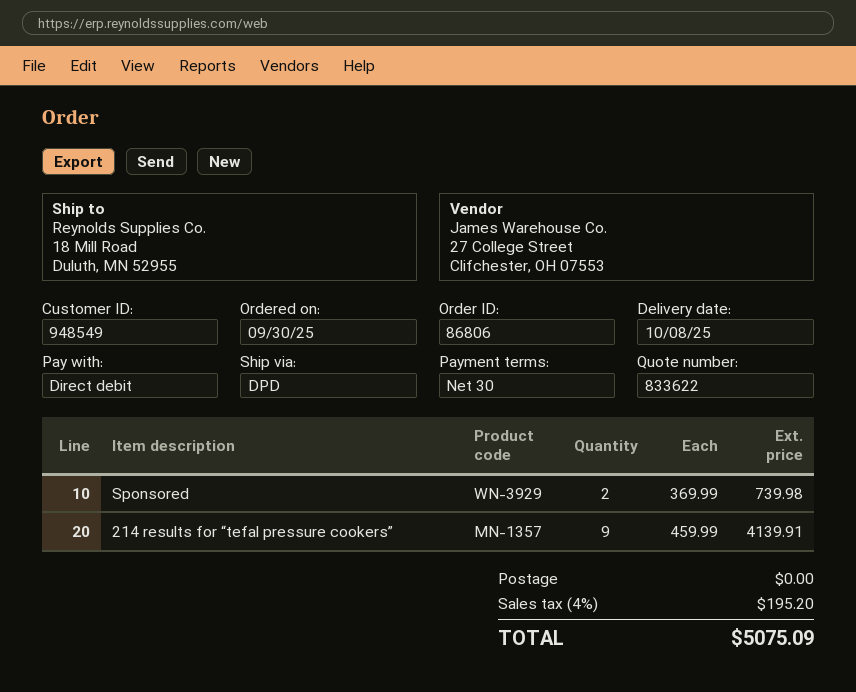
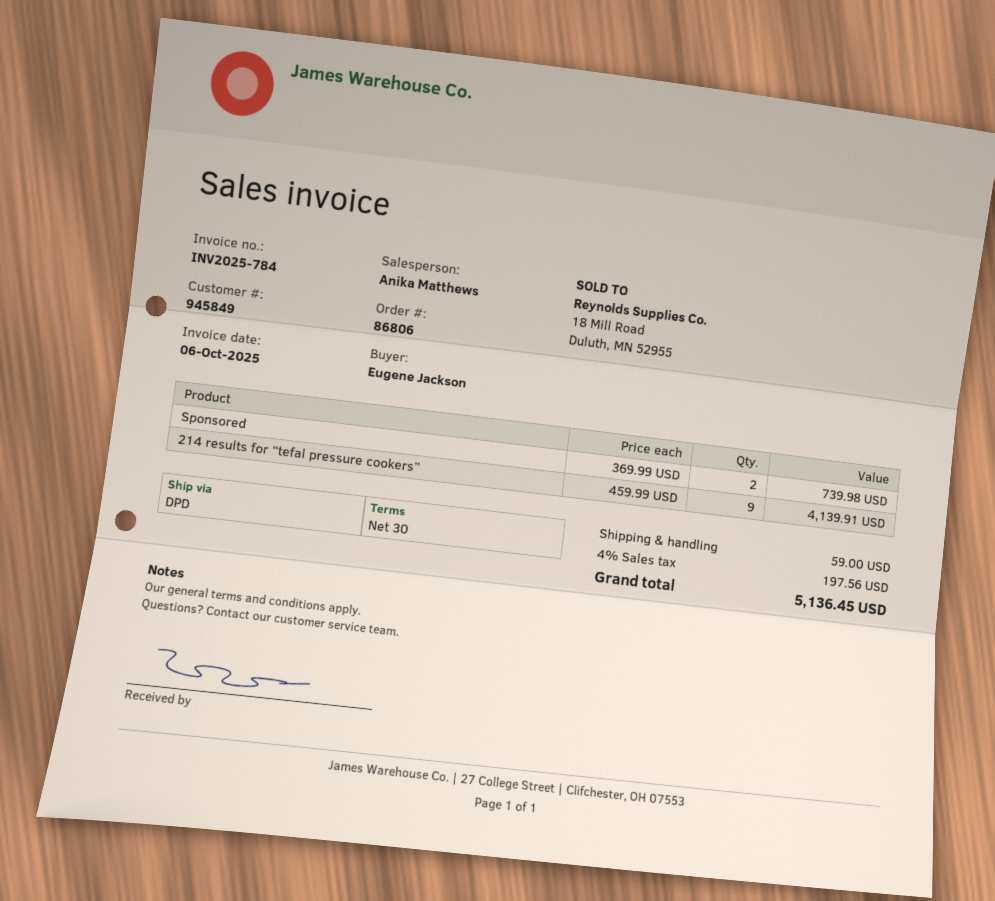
customer number: 948549 -> 945849
shipping: 0.00 -> 59.00
tax: 4% = 195.20 -> 4% = 197.56
total: 5075.09 -> 5136.45

